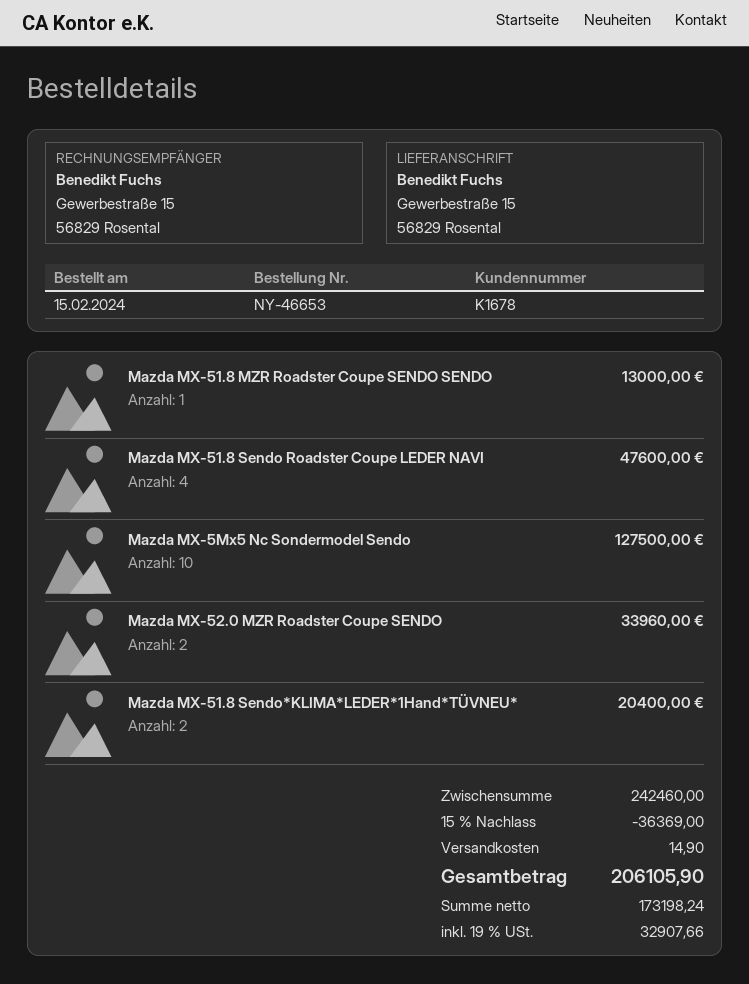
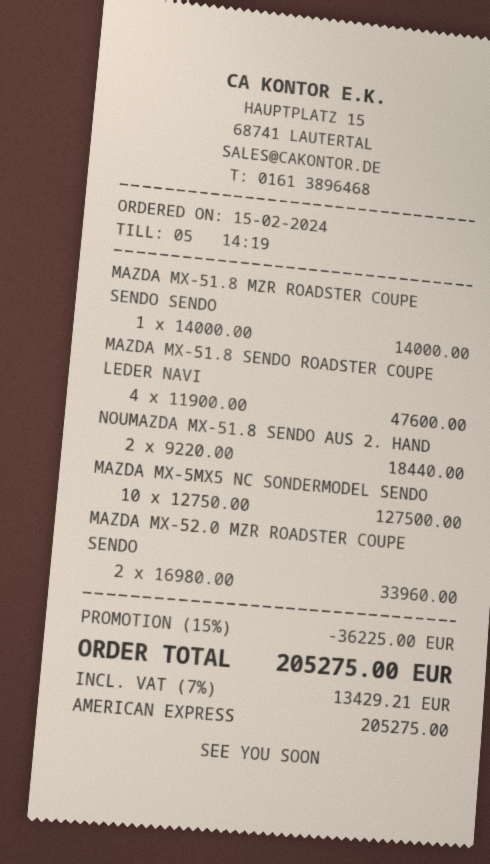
Mazda MX-51.8 MZR Roadster Coupe SENDO SENDO: 1 for 13000.00 -> 1 for 14000.00
Mazda MX-51.8 Sendo*KLIMA*LEDER*1Hand*TÜVNEU*: 2 for 20400.00 -> none
NOUMAZDA MX-51.8 SENDO AUS 2. HAND: none -> 2 for 18440.00
discount: 15% = 36369.00 -> 15% = 36225.00
shipping: 14.90 -> none
tax: 19% = 32907.66 -> 7% = 13429.21
total: 206105.90 -> 205275.00

